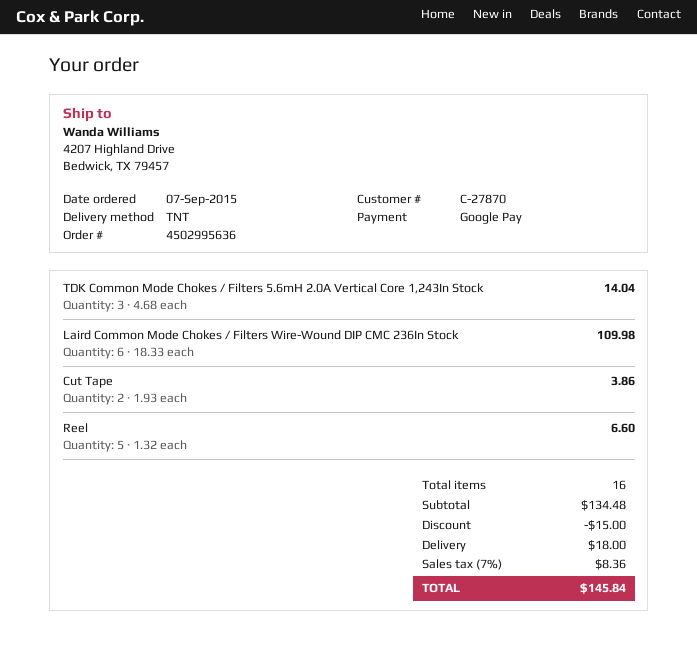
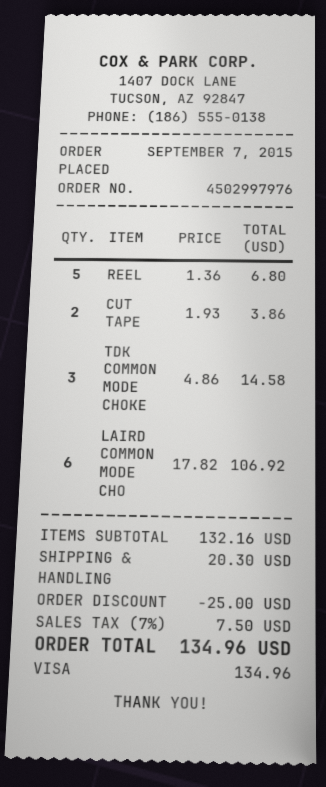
order number: 4502995636 -> 4502997976
payment method: Google Pay -> Visa
TDK Common Mode Chokes / Filters 5.6mH 2.0A Vertical Core 1,243In Stock: 3 x 4.68 = 14.04 -> 3 x 4.86 = 14.58
Laird Common Mode Chokes / Filters Wire-Wound DIP CMC 236In Stock: 6 x 18.33 = 109.98 -> 6 x 17.82 = 106.92
Reel: 5 x 1.32 = 6.60 -> 5 x 1.36 = 6.80
subtotal: 134.48 -> 132.16
discount: 15.00 -> 25.00
shipping: 18.00 -> 20.30
tax: 7% = 8.36 -> 7% = 7.50
total: 145.84 -> 134.96

